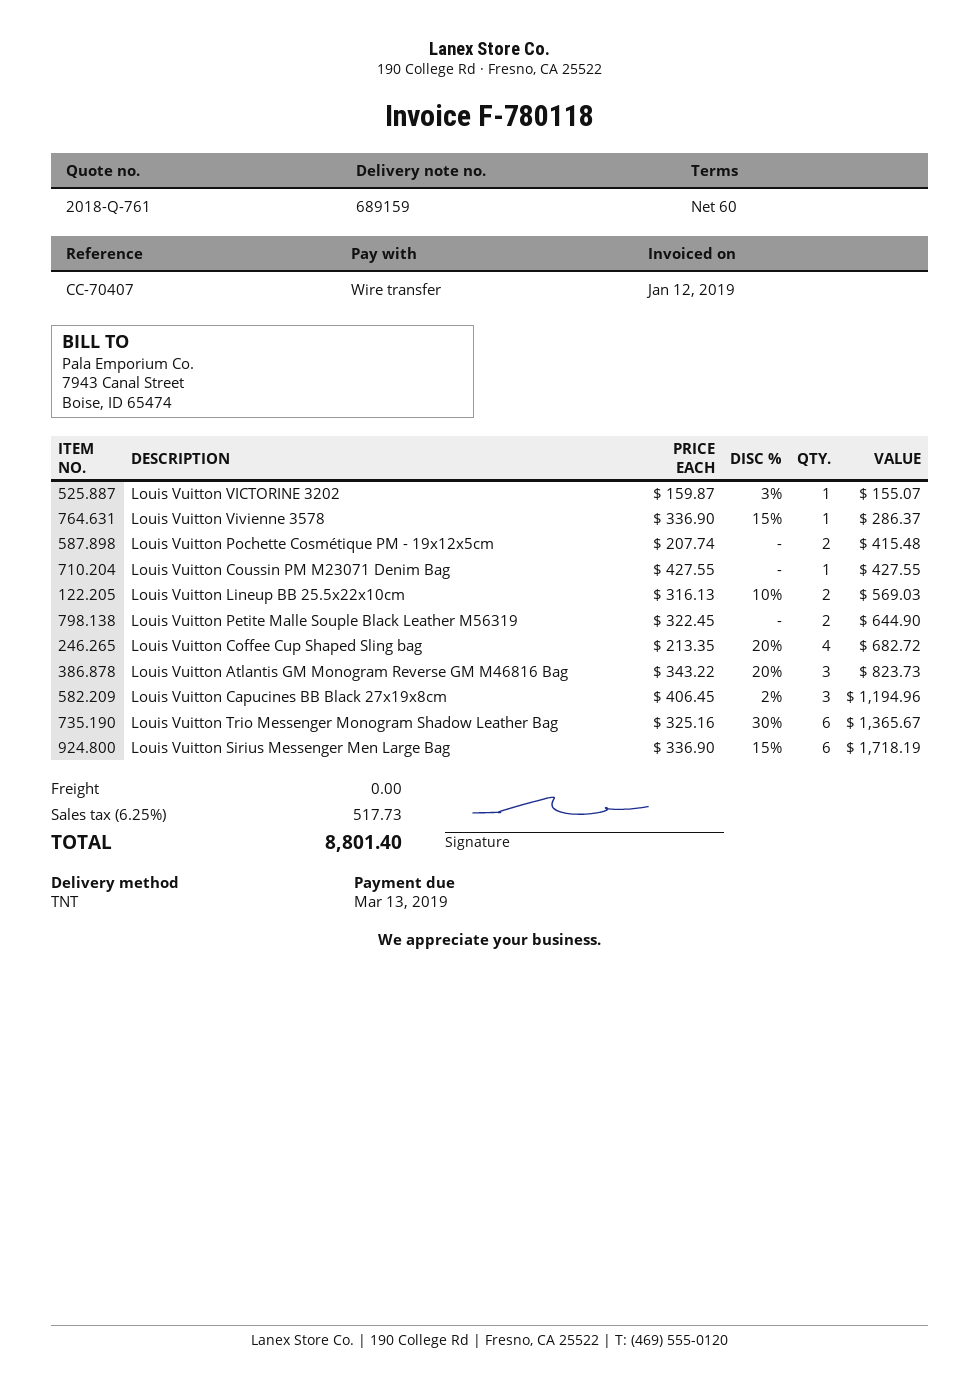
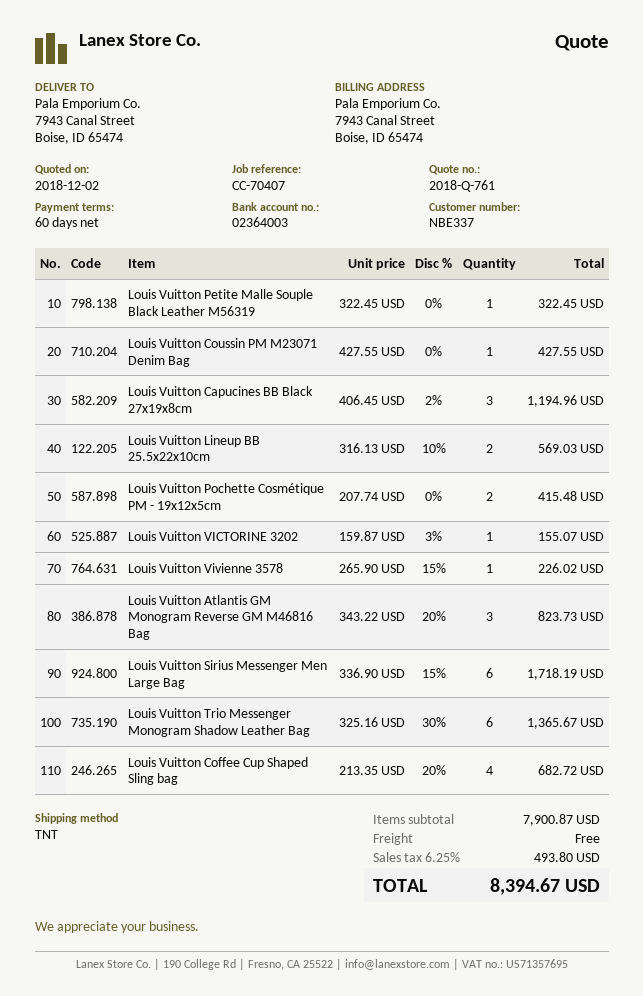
Louis Vuitton Vivienne 3578: 1 x 336.90 - 15% = 286.37 -> 1 x 265.90 - 15% = 226.02
Louis Vuitton Petite Malle Souple Black Leather M56319: 2 x 322.45 = 644.90 -> 1 x 322.45 = 322.45
tax: 6.25% = 517.73 -> 6.25% = 493.80
total: 8801.40 -> 8394.67

